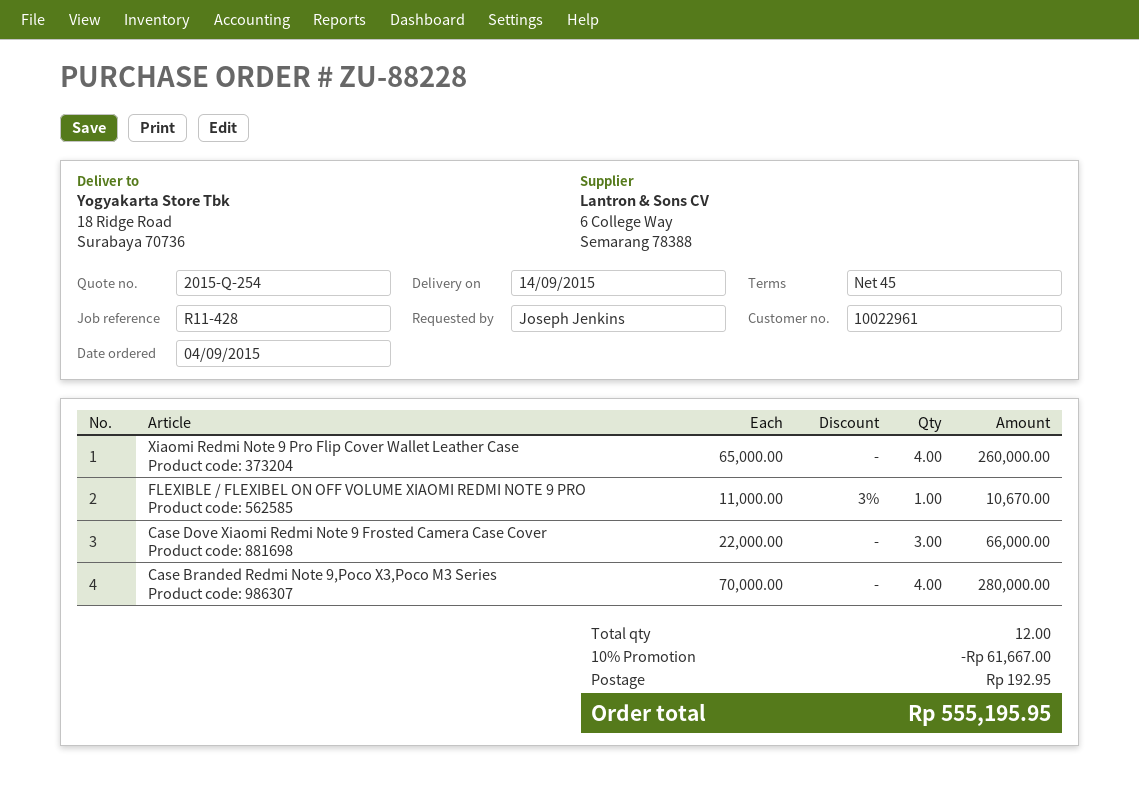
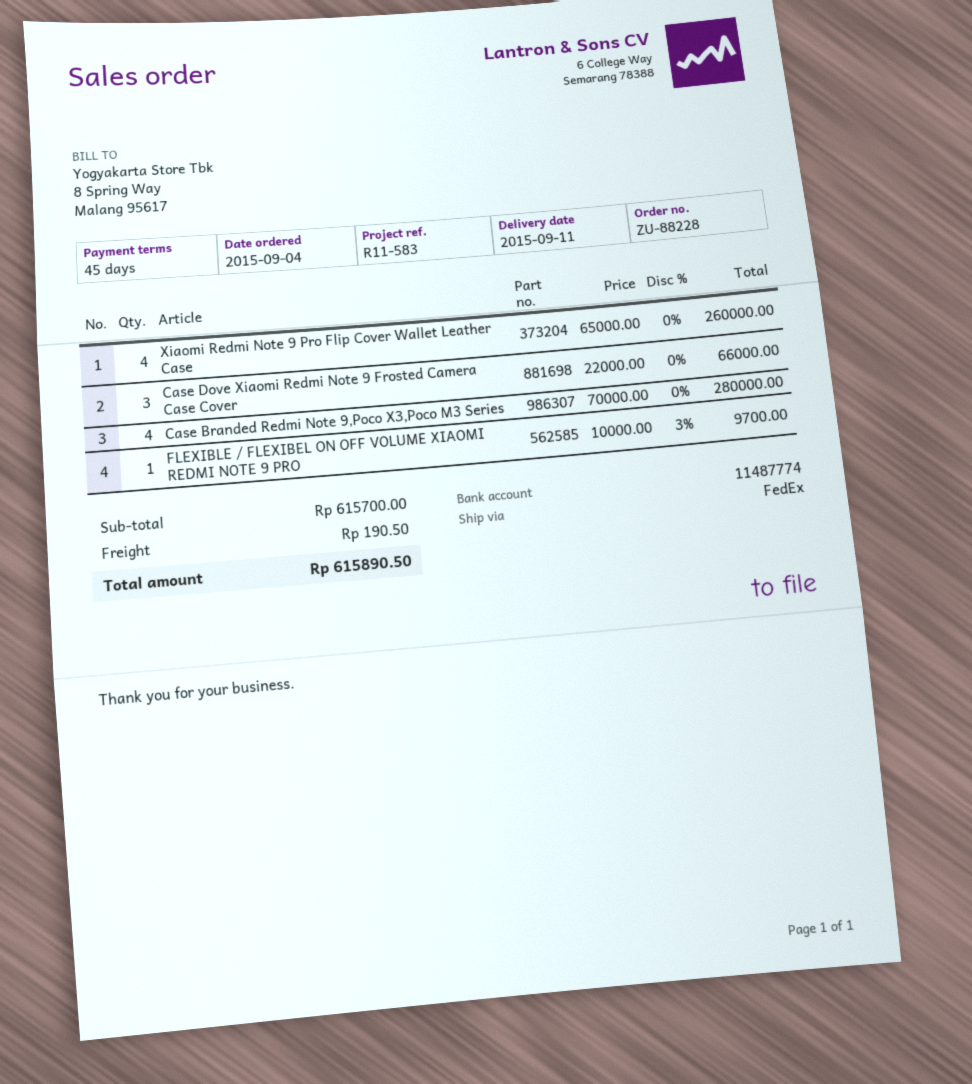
delivery date: 2015-09-14 -> 2015-09-11
reference: R11-428 -> R11-583
FLEXIBLE / FLEXIBEL ON OFF VOLUME XIAOMI REDMI NOTE 9 PRO: 1 x 11000.00 - 3% = 10670.00 -> 1 x 10000.00 - 3% = 9700.00
discount: 10% = 61667.00 -> none
shipping: 192.95 -> 190.50
total: 555195.95 -> 615890.50

